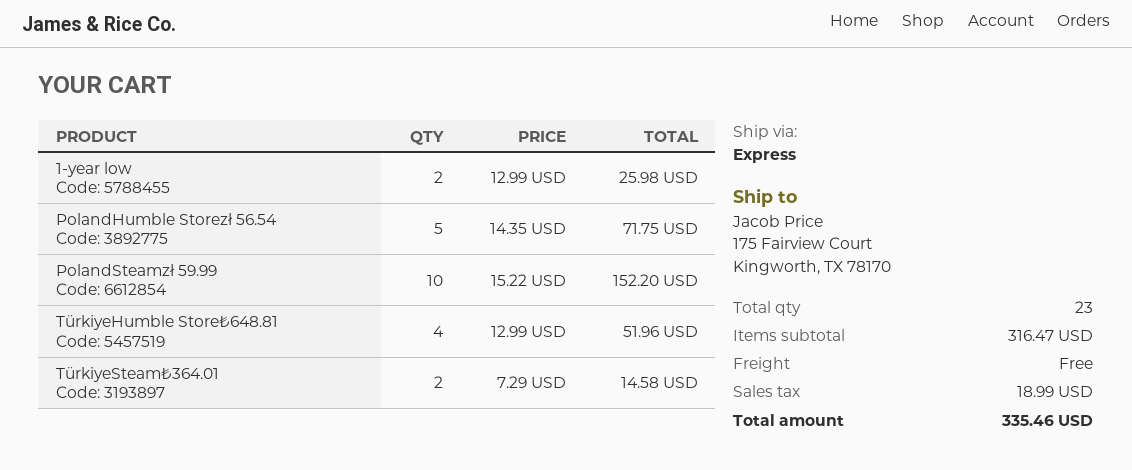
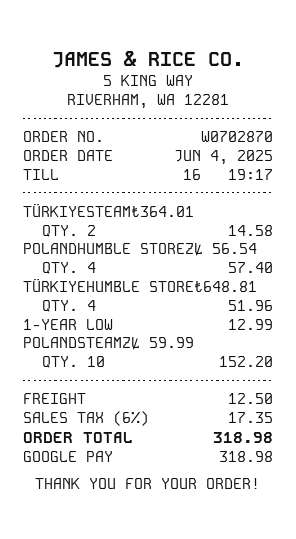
1-year low: 2 for 25.98 -> 1 for 12.99
PolandHumble Storezł 56.54: 5 for 71.75 -> 4 for 57.40
shipping: 0.00 -> 12.50
tax: 18.99 -> 17.35
total: 335.46 -> 318.98

